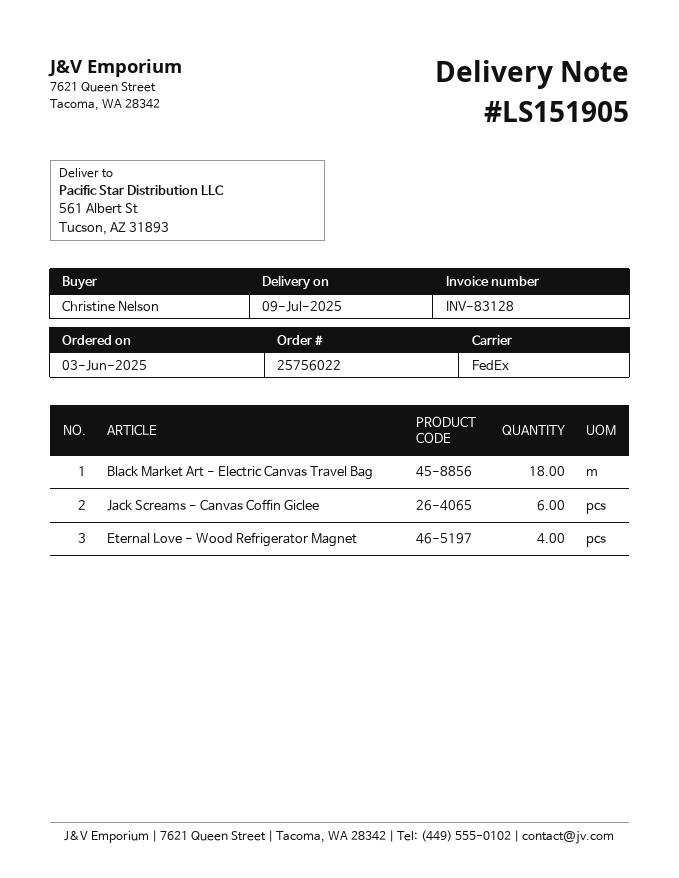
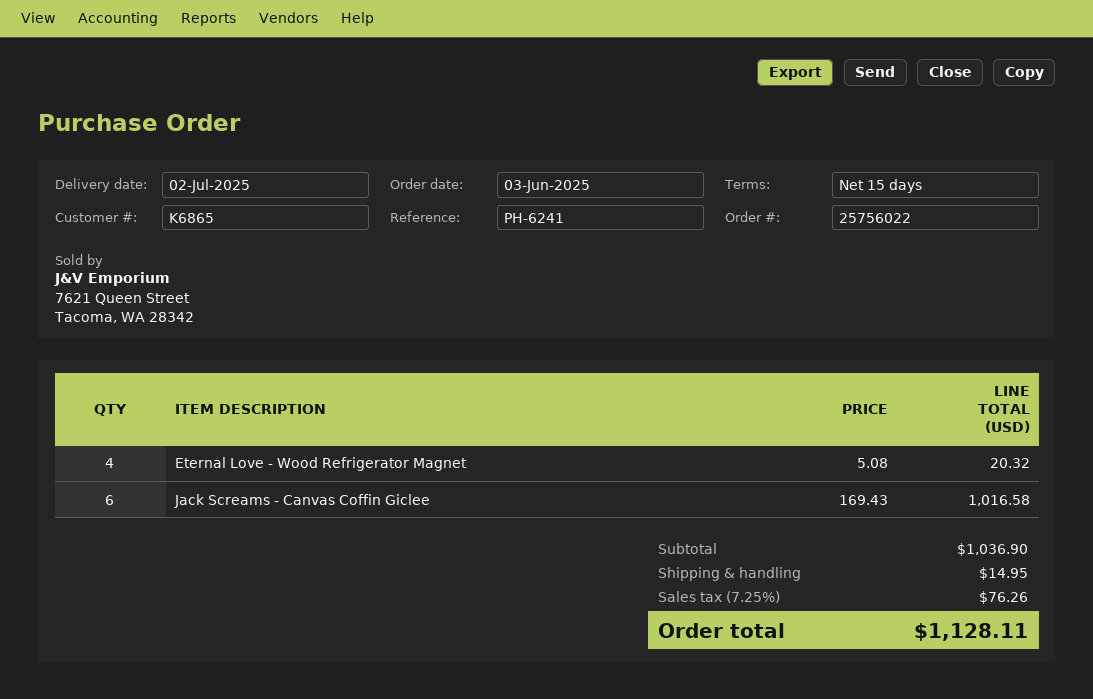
delivery date: 2025-07-09 -> 2025-07-02
Black Market Art - Electric Canvas Travel Bag: 18 -> none

